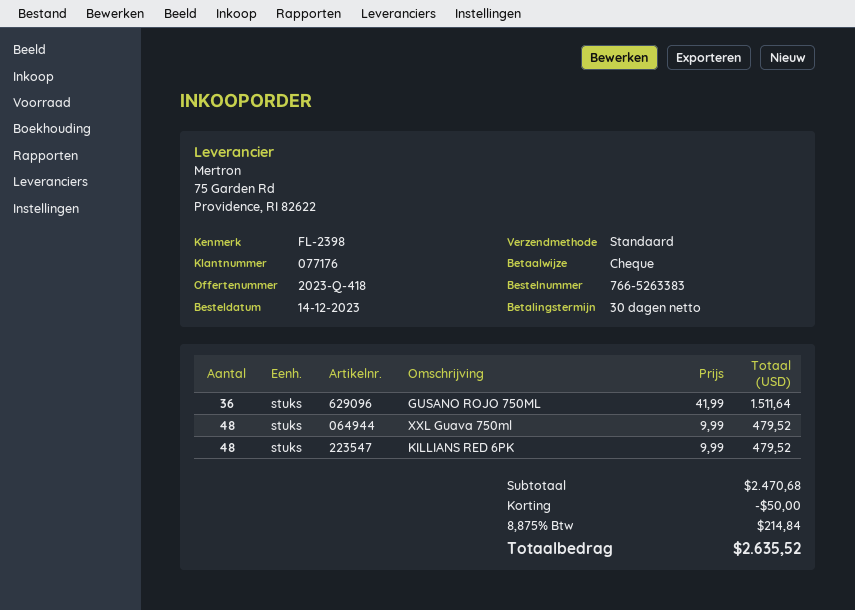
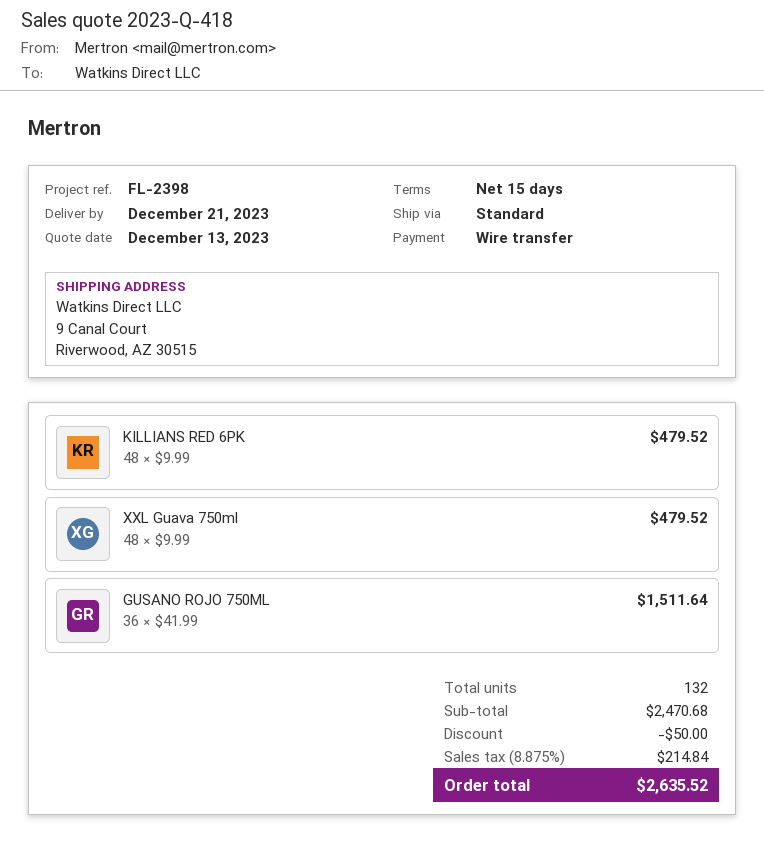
payment terms: 30 days -> 15 days
payment method: cheque -> bank transfer

